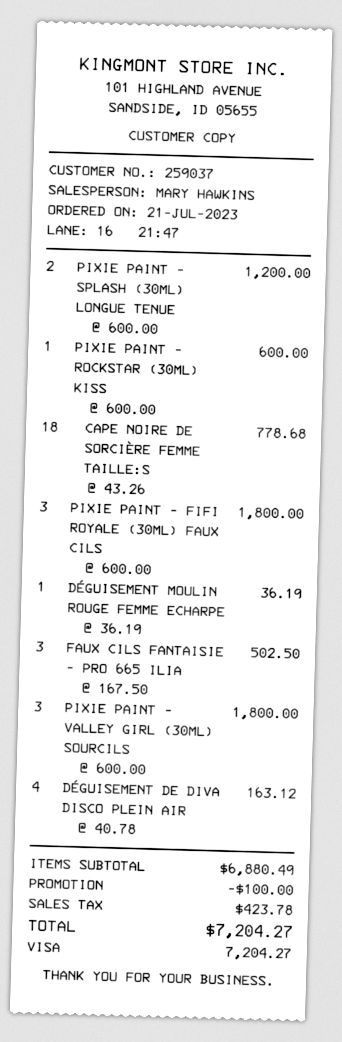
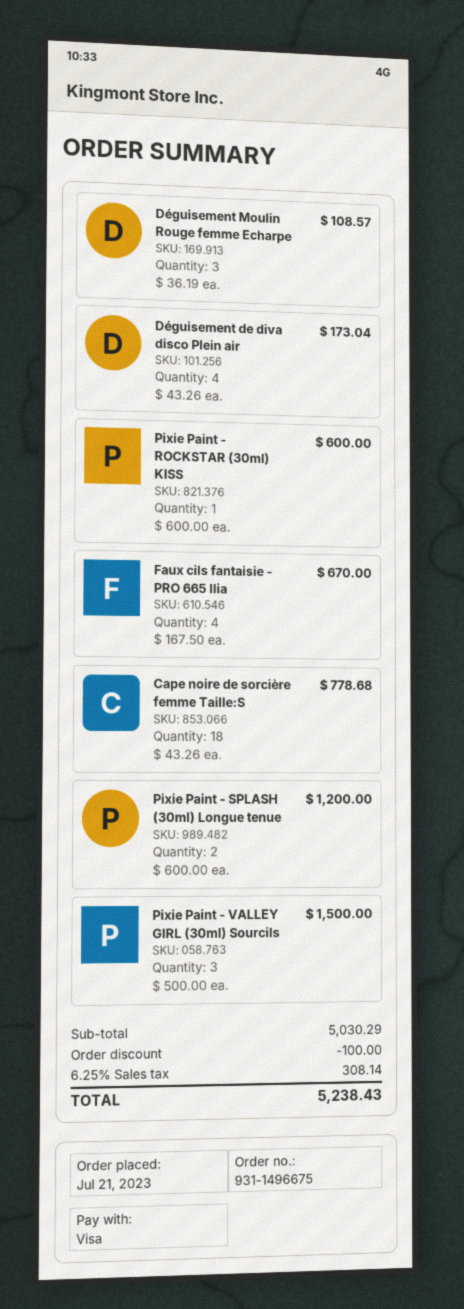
PIXIE PAINT - FIFI ROYALE (30ML) FAUX CILS: 3 x 600.00 = 1800.00 -> none
DÉGUISEMENT MOULIN ROUGE FEMME ECHARPE: 1 x 36.19 = 36.19 -> 3 x 36.19 = 108.57
FAUX CILS FANTAISIE - PRO 665 ILIA: 3 x 167.50 = 502.50 -> 4 x 167.50 = 670.00
PIXIE PAINT - VALLEY GIRL (30ML) SOURCILS: 3 x 600.00 = 1800.00 -> 3 x 500.00 = 1500.00
DÉGUISEMENT DE DIVA DISCO PLEIN AIR: 4 x 40.78 = 163.12 -> 4 x 43.26 = 173.04
subtotal: 6880.49 -> 5030.29
tax: 423.78 -> 308.14
total: 7204.27 -> 5238.43

